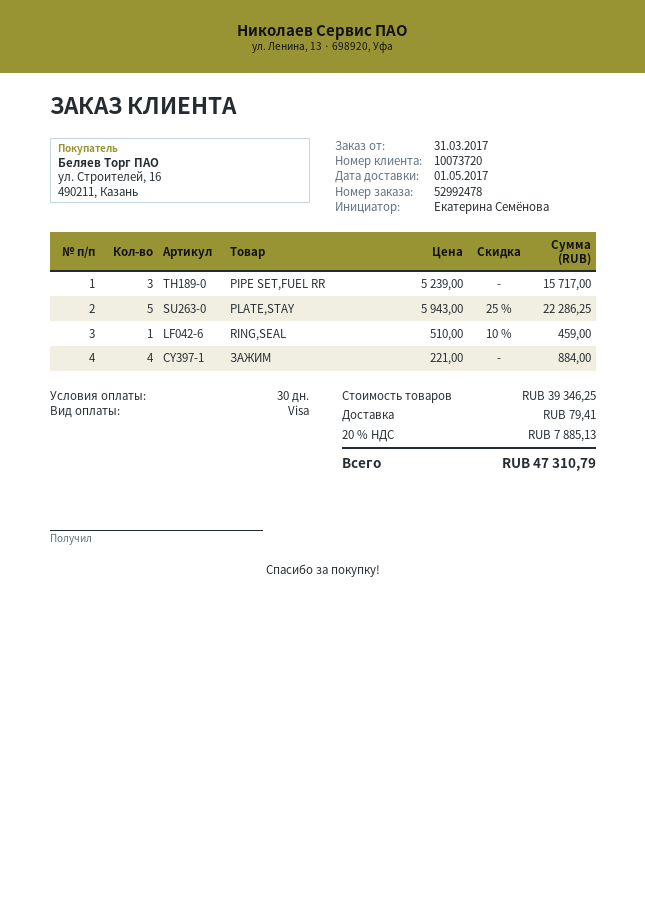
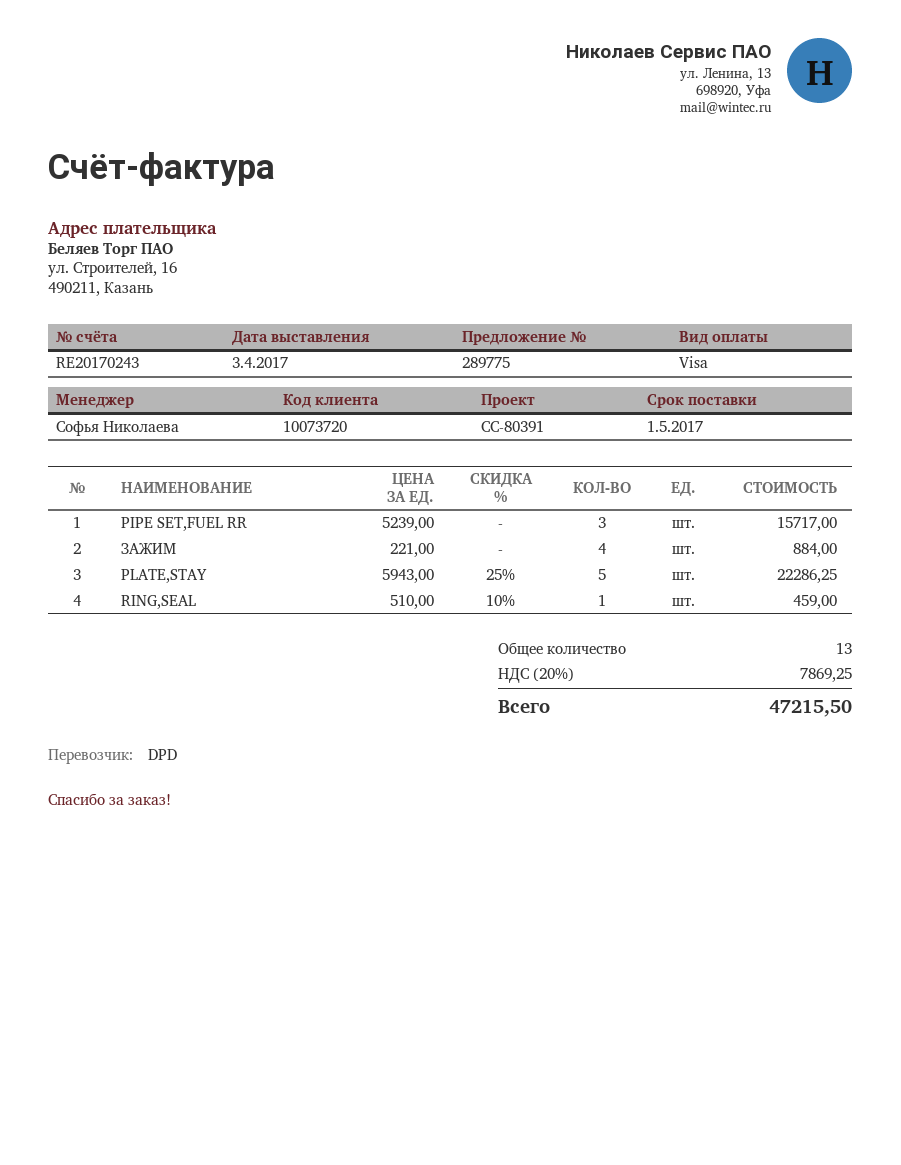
shipping: 79.41 -> none
tax: 20% = 7885.13 -> 20% = 7869.25
total: 47310.79 -> 47215.50

